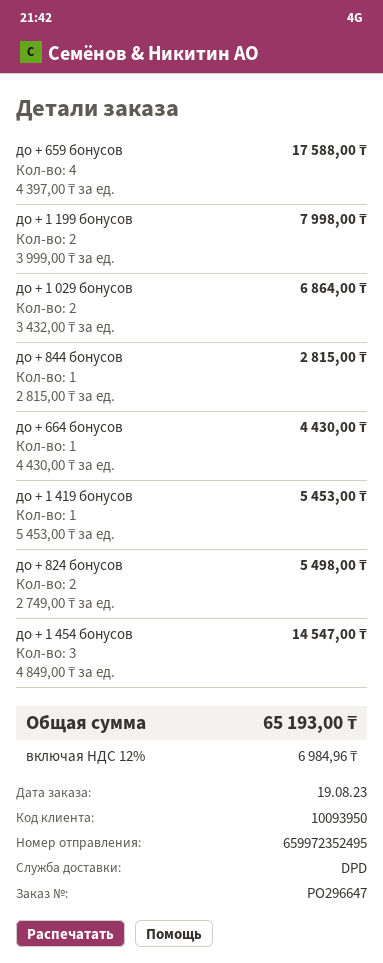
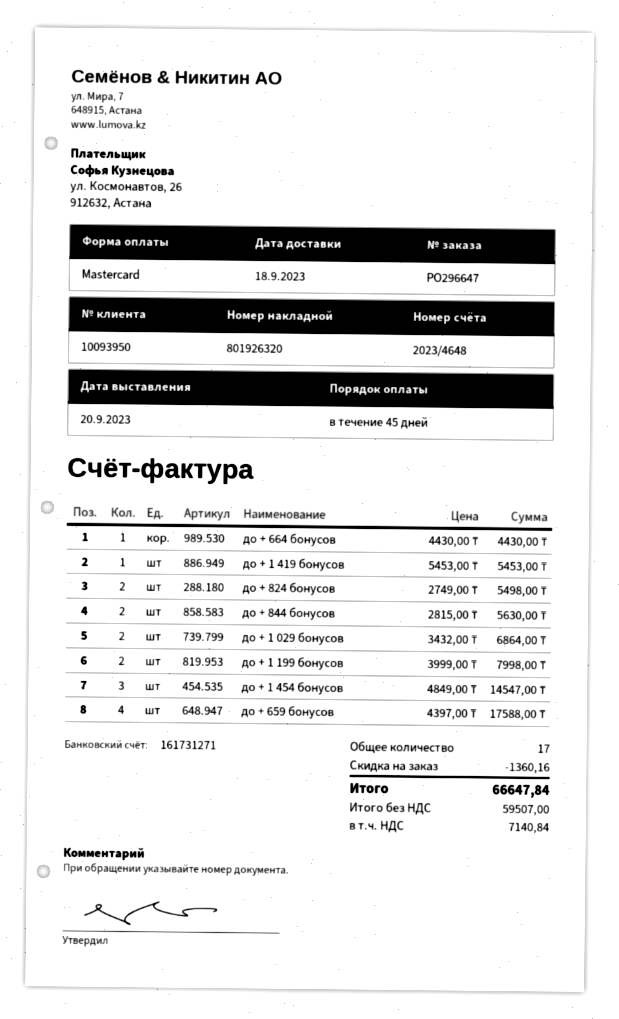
до + 844 бонусов: 1 x 2815.00 = 2815.00 -> 2 x 2815.00 = 5630.00
discount: none -> 1360.16
tax: 6984.96 -> 7140.84
total: 65193.00 -> 66647.84

